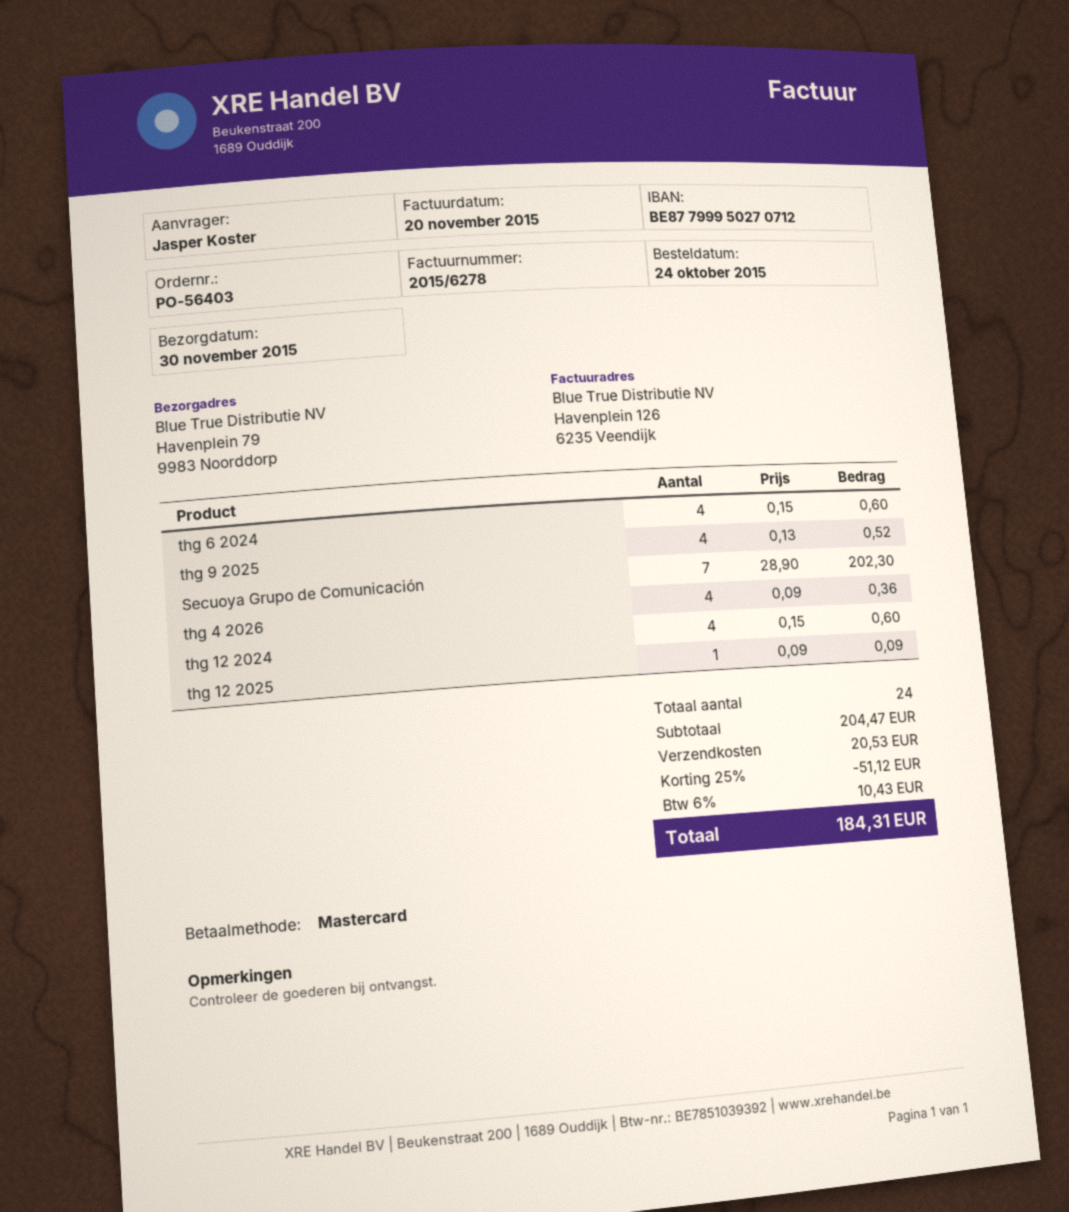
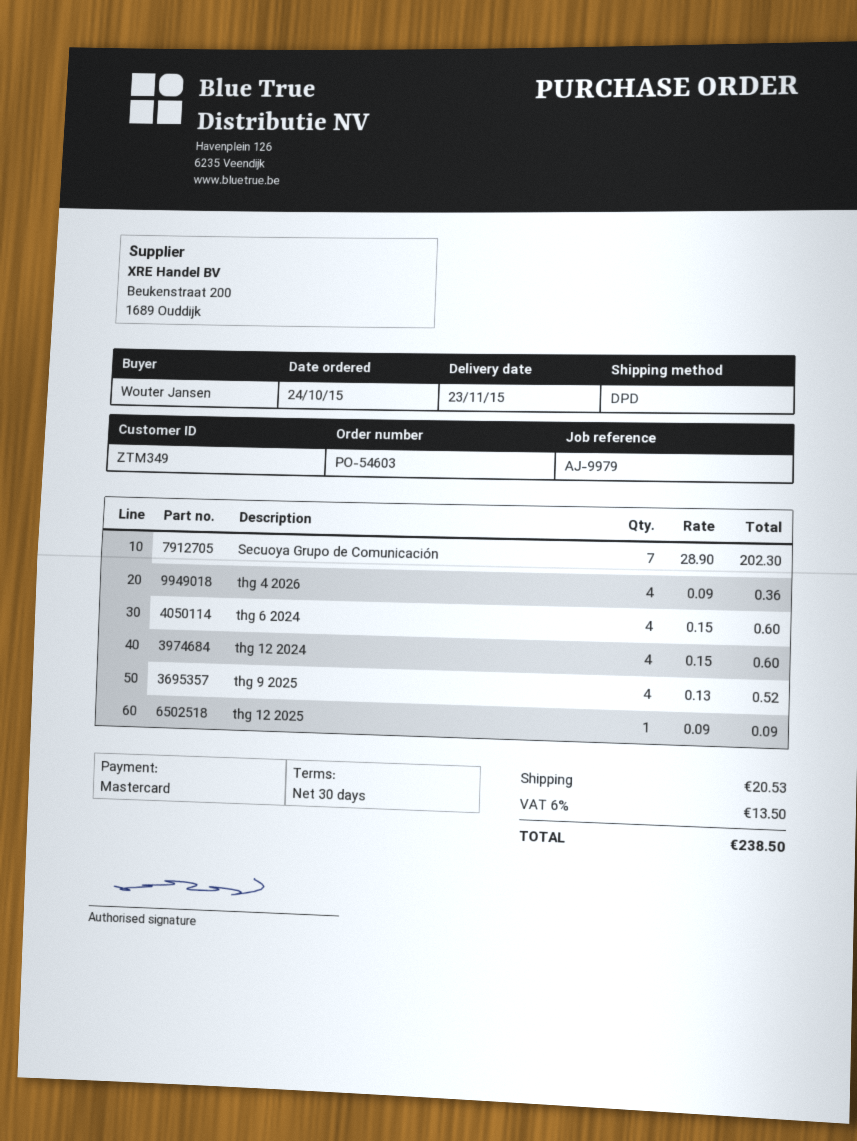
order number: PO-56403 -> PO-54603
delivery date: 2015-11-30 -> 2015-11-23
ordered by: Jasper Koster -> Wouter Jansen
discount: 25% = 51.12 -> none
tax: 6% = 10.43 -> 6% = 13.50
total: 184.31 -> 238.50

